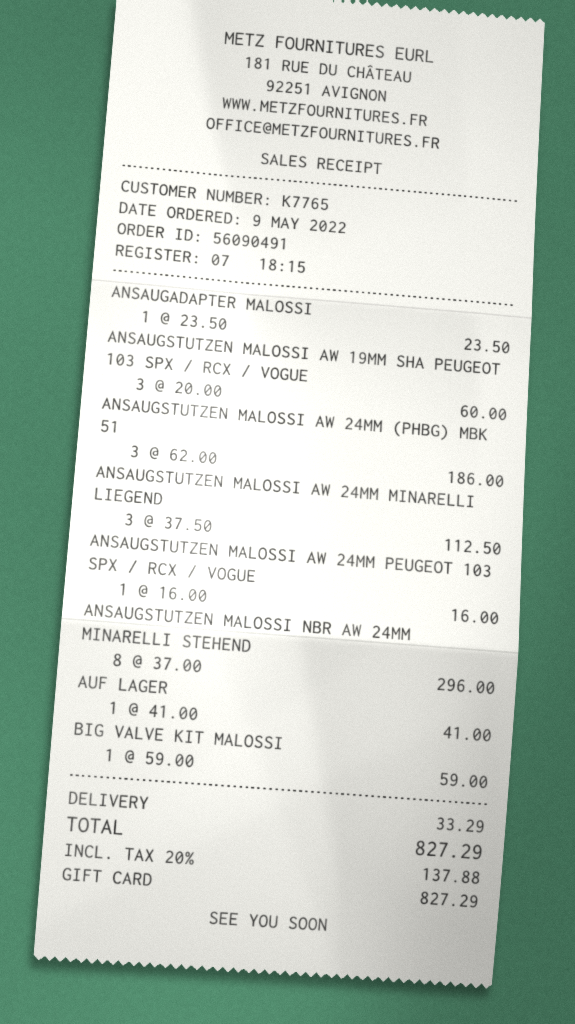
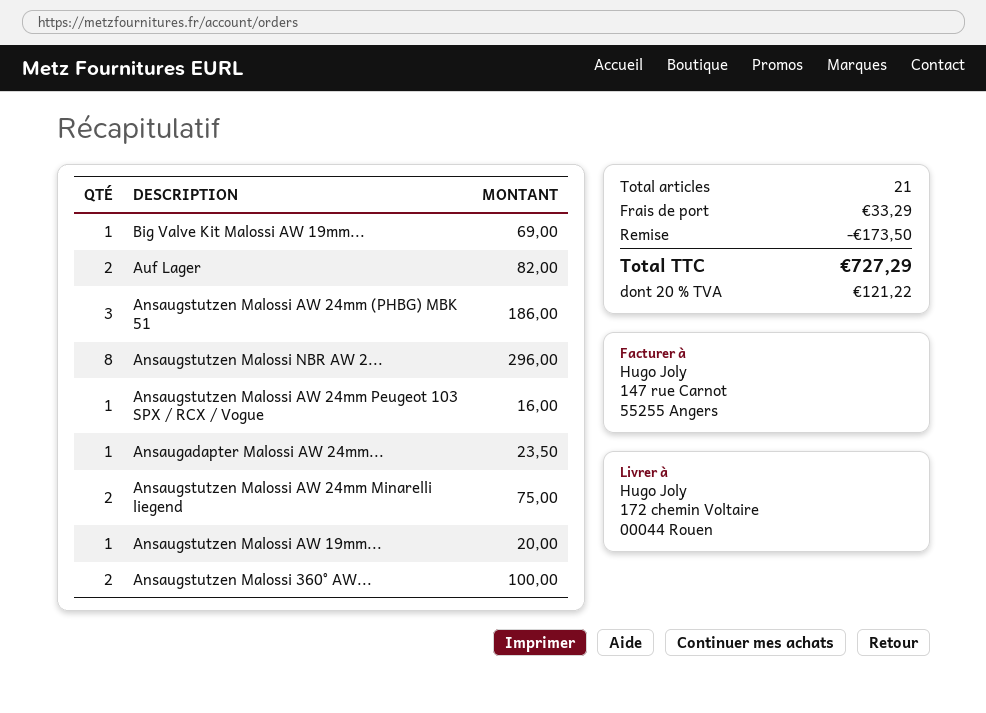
ANSAUGSTUTZEN MALOSSI AW 19MM SHA PEUGEOT 103 SPX / RCX / VOGUE: 3 for 60.00 -> 1 for 20.00
ANSAUGSTUTZEN MALOSSI AW 24MM MINARELLI LIEGEND: 3 for 112.50 -> 2 for 75.00
AUF LAGER: 1 for 41.00 -> 2 for 82.00
BIG VALVE KIT MALOSSI: 1 for 59.00 -> 1 for 69.00
Ansaugstutzen Malossi 360° AW...: none -> 2 for 100.00
discount: none -> 173.50
tax: 20% = 137.88 -> 20% = 121.22
total: 827.29 -> 727.29

